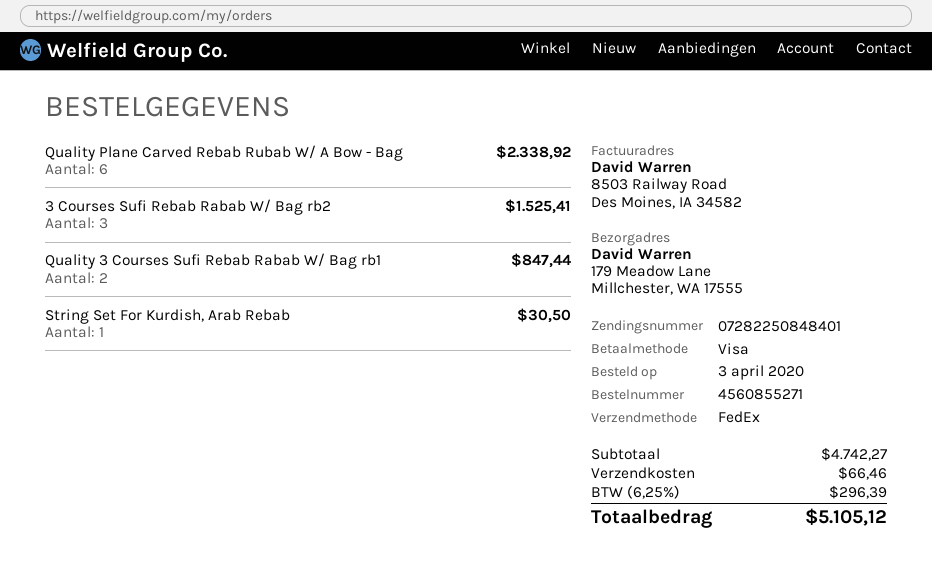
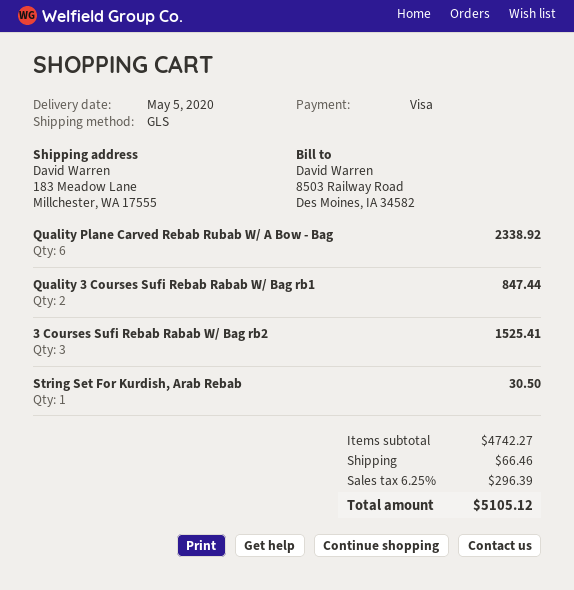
shipping method: FedEx -> GLS
ship to: 179 Meadow Lane, Millchester, WA 17555 -> 183 Meadow Lane, Millchester, WA 17555

